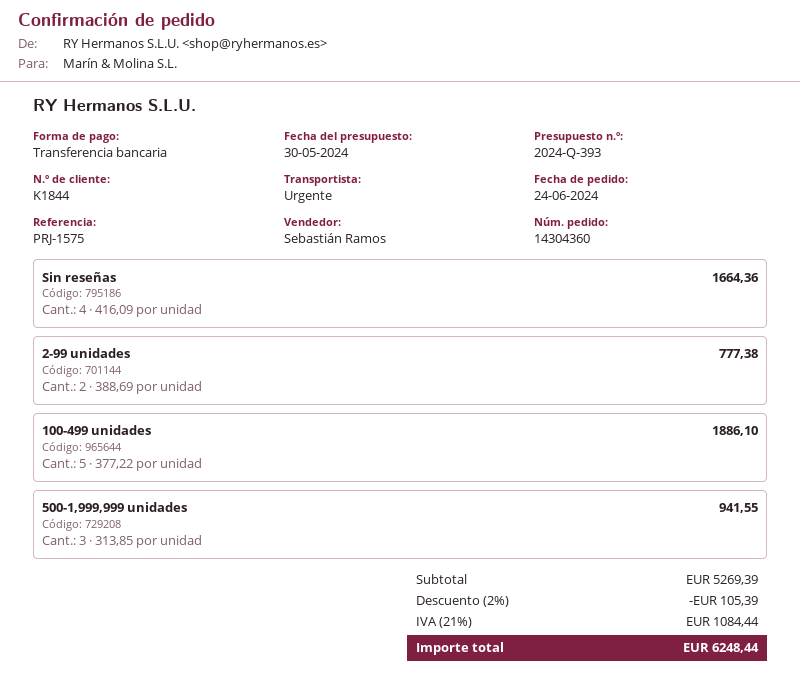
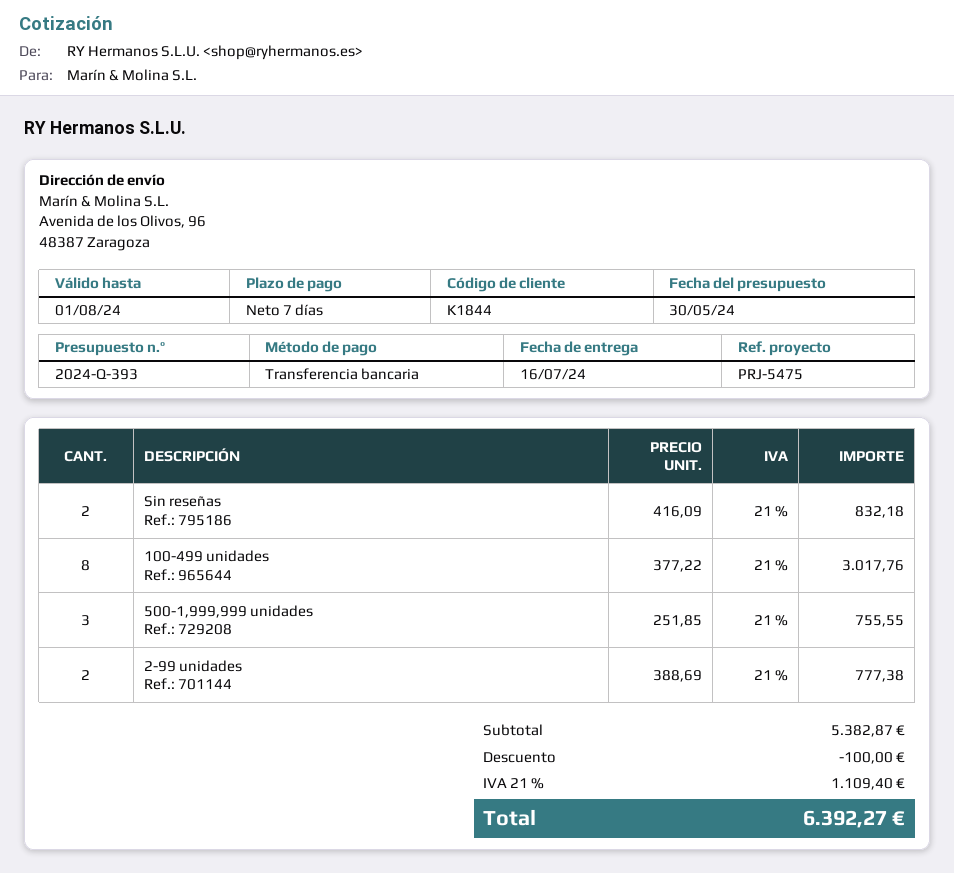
reference: PRJ-1575 -> PRJ-5475
Sin reseñas: 4 x 416.09 = 1664.36 -> 2 x 416.09 = 832.18
100-499 unidades: 5 x 377.22 = 1886.10 -> 8 x 377.22 = 3017.76
500-1,999,999 unidades: 3 x 313.85 = 941.55 -> 3 x 251.85 = 755.55
subtotal: 5269.39 -> 5382.87
discount: 105.39 -> 100.00
tax: 21% = 1084.44 -> 21% = 1109.40
total: 6248.44 -> 6392.27

